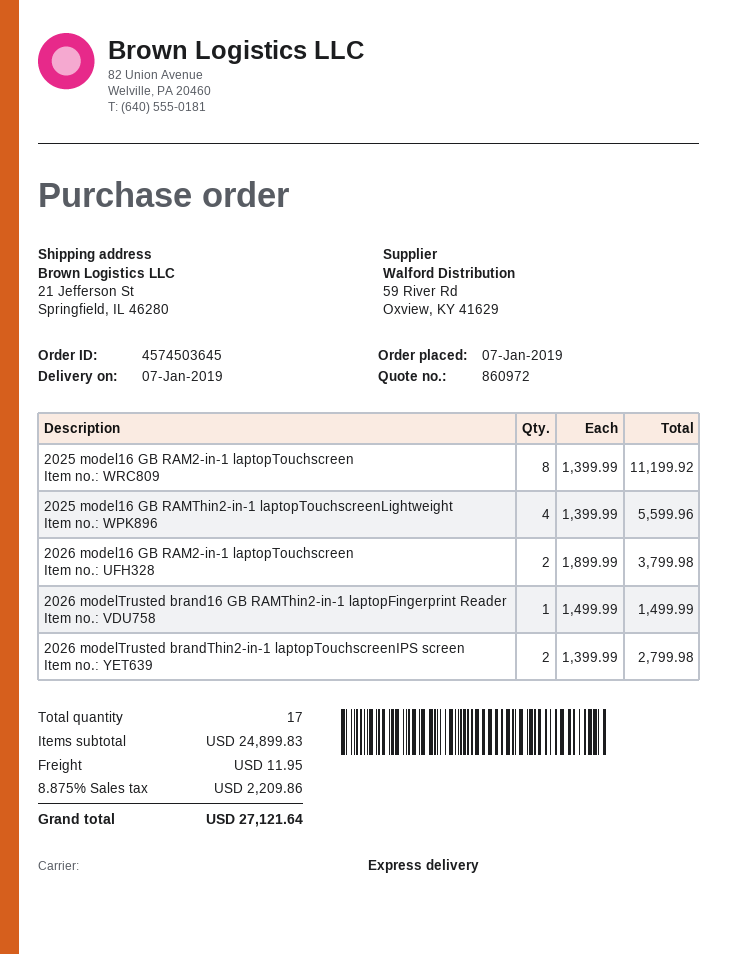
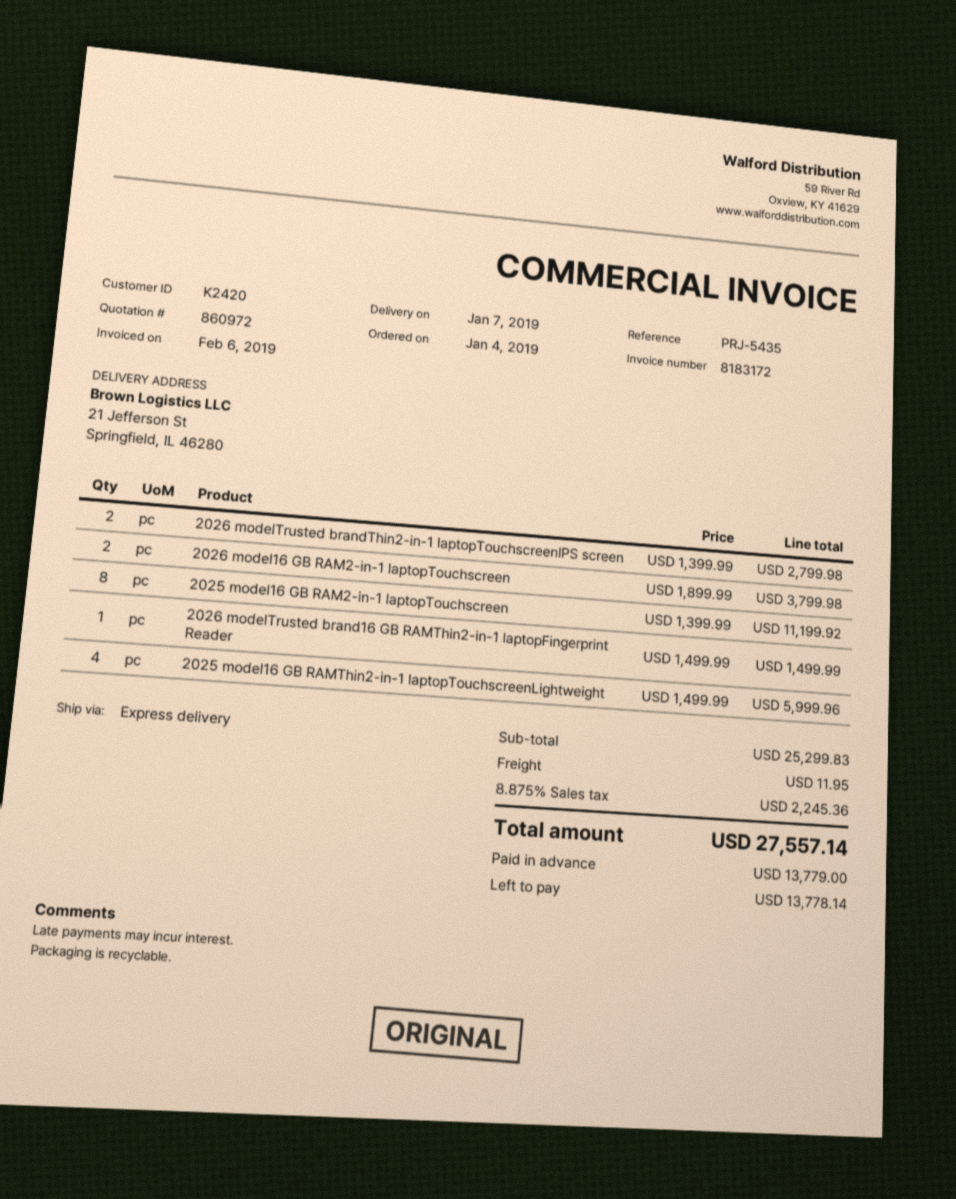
order date: 2019-01-07 -> 2019-01-04
2025 model16 GB RAMThin2-in-1 laptopTouchscreenLightweight: 4 x 1399.99 = 5599.96 -> 4 x 1499.99 = 5999.96
subtotal: 24899.83 -> 25299.83
tax: 8.875% = 2209.86 -> 8.875% = 2245.36
total: 27121.64 -> 27557.14

